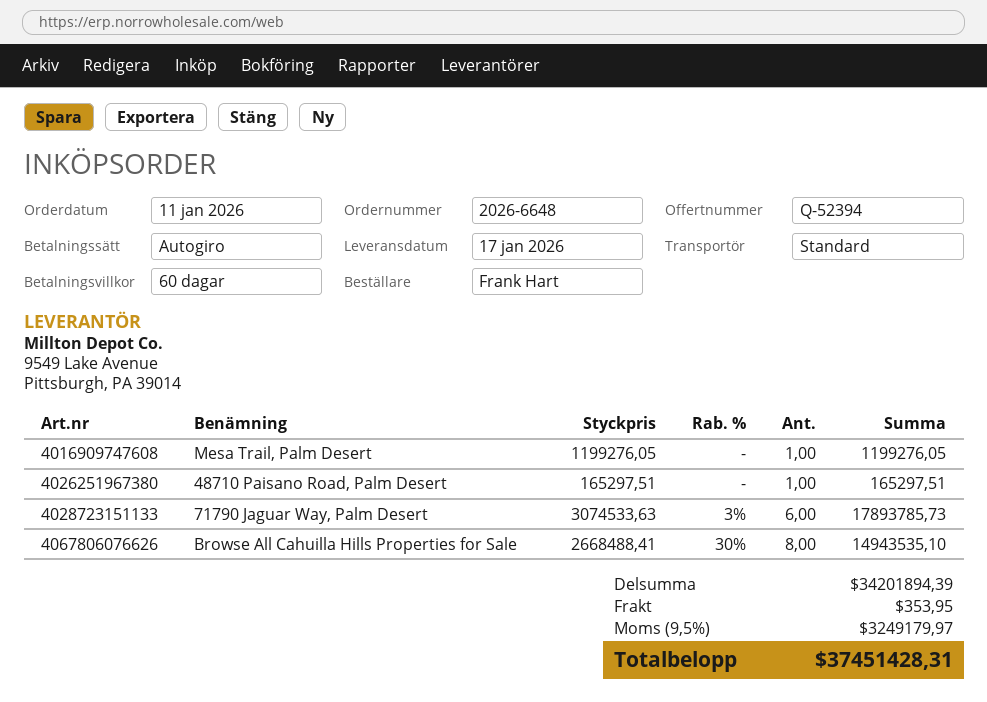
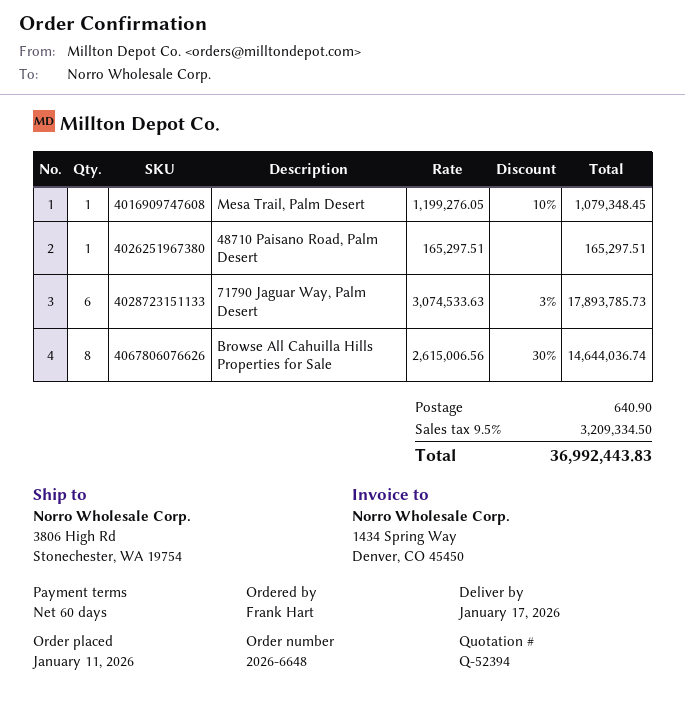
Mesa Trail, Palm Desert: 1 x 1199276.05 = 1199276.05 -> 1 x 1199276.05 - 10% = 1079348.45
Browse All Cahuilla Hills Properties for Sale: 8 x 2668488.41 - 30% = 14943535.10 -> 8 x 2615006.56 - 30% = 14644036.74
shipping: 353.95 -> 640.90
tax: 9.5% = 3249179.97 -> 9.5% = 3209334.50
total: 37451428.31 -> 36992443.83

